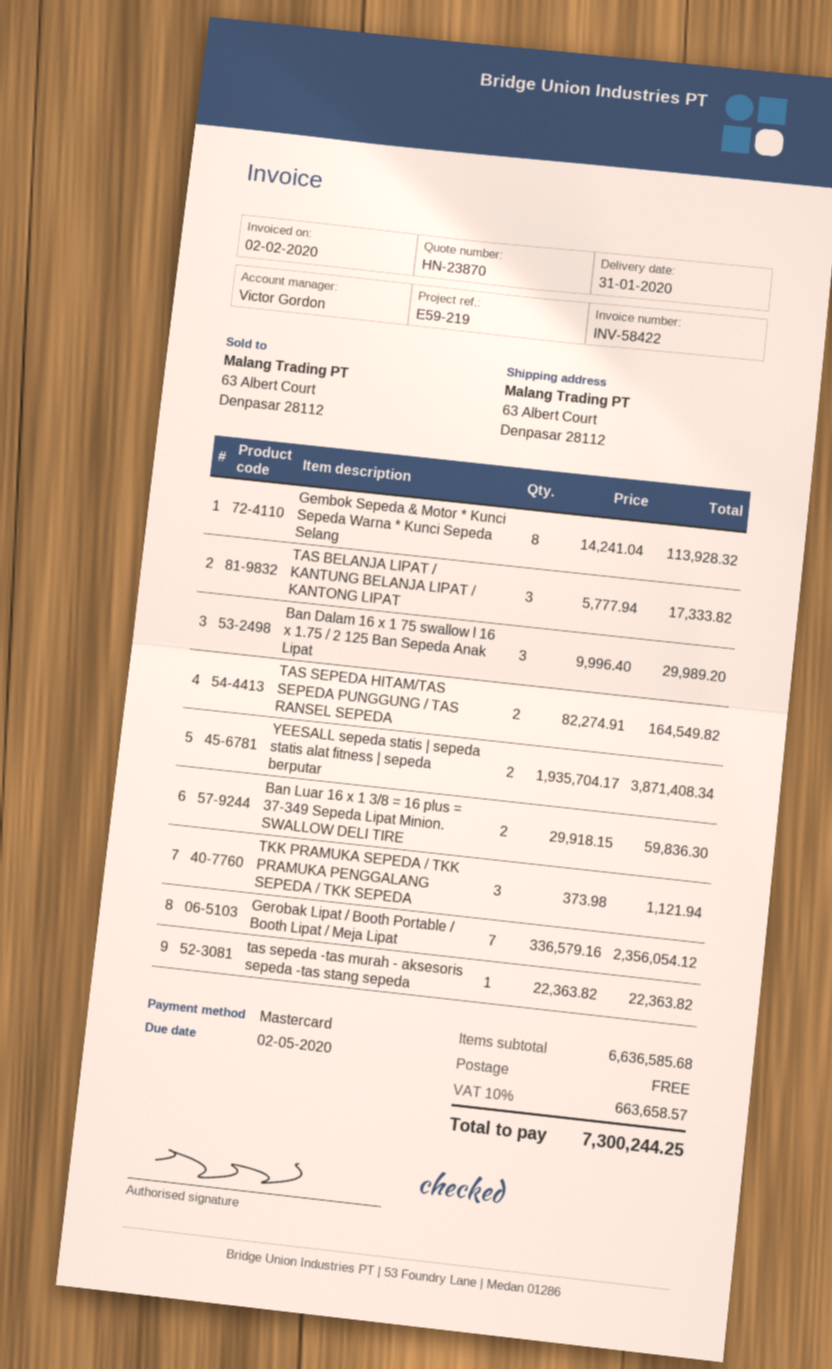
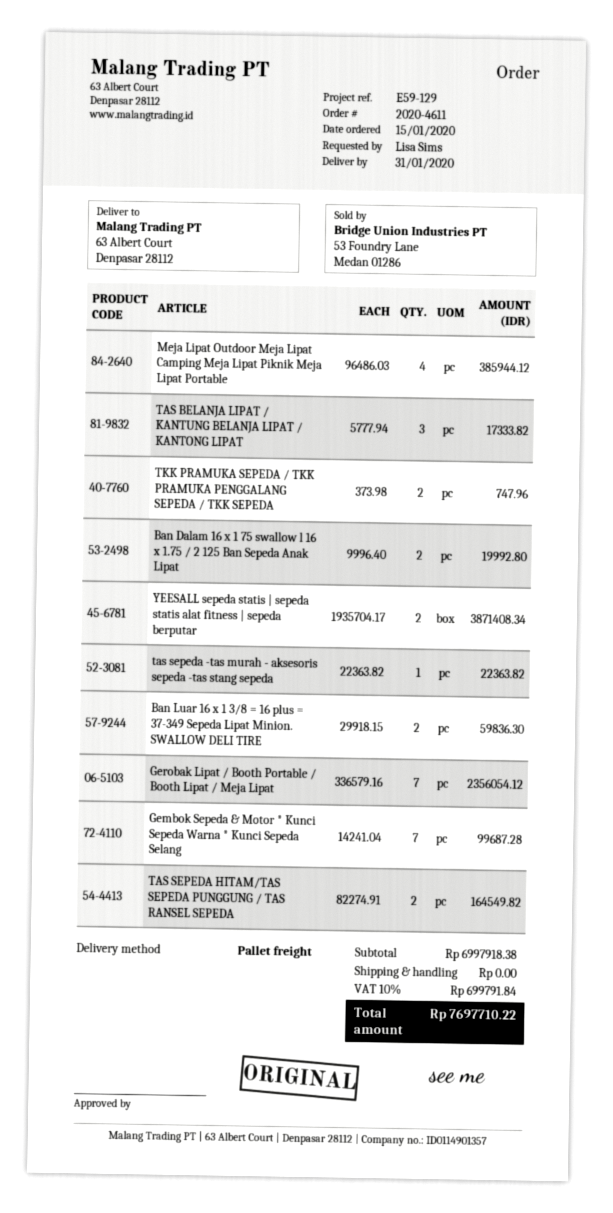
reference: E59-219 -> E59-129
Gembok Sepeda & Motor * Kunci Sepeda Warna * Kunci Sepeda Selang: 8 x 14241.04 = 113928.32 -> 7 x 14241.04 = 99687.28
Ban Dalam 16 x 1 75 swallow l 16 x 1.75 / 2 125 Ban Sepeda Anak Lipat: 3 x 9996.40 = 29989.20 -> 2 x 9996.40 = 19992.80
TKK PRAMUKA SEPEDA / TKK PRAMUKA PENGGALANG SEPEDA / TKK SEPEDA: 3 x 373.98 = 1121.94 -> 2 x 373.98 = 747.96
Meja Lipat Outdoor Meja Lipat Camping Meja Lipat Piknik Meja Lipat Portable: none -> 4 x 96486.03 = 385944.12
subtotal: 6636585.68 -> 6997918.38
tax: 10% = 663658.57 -> 10% = 699791.84
total: 7300244.25 -> 7697710.22

